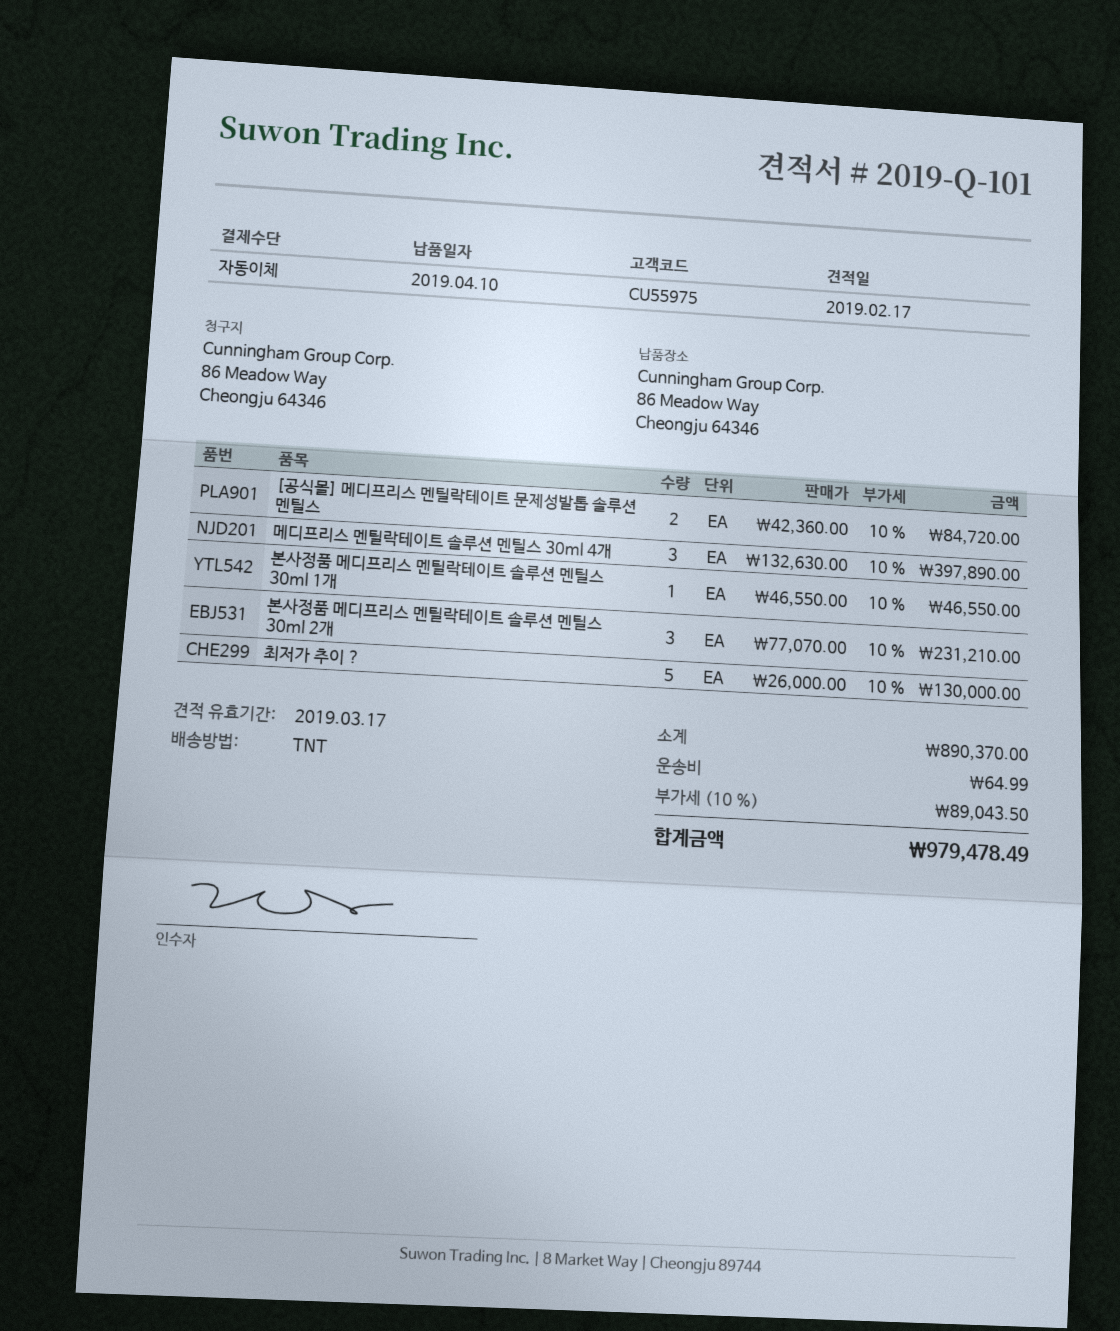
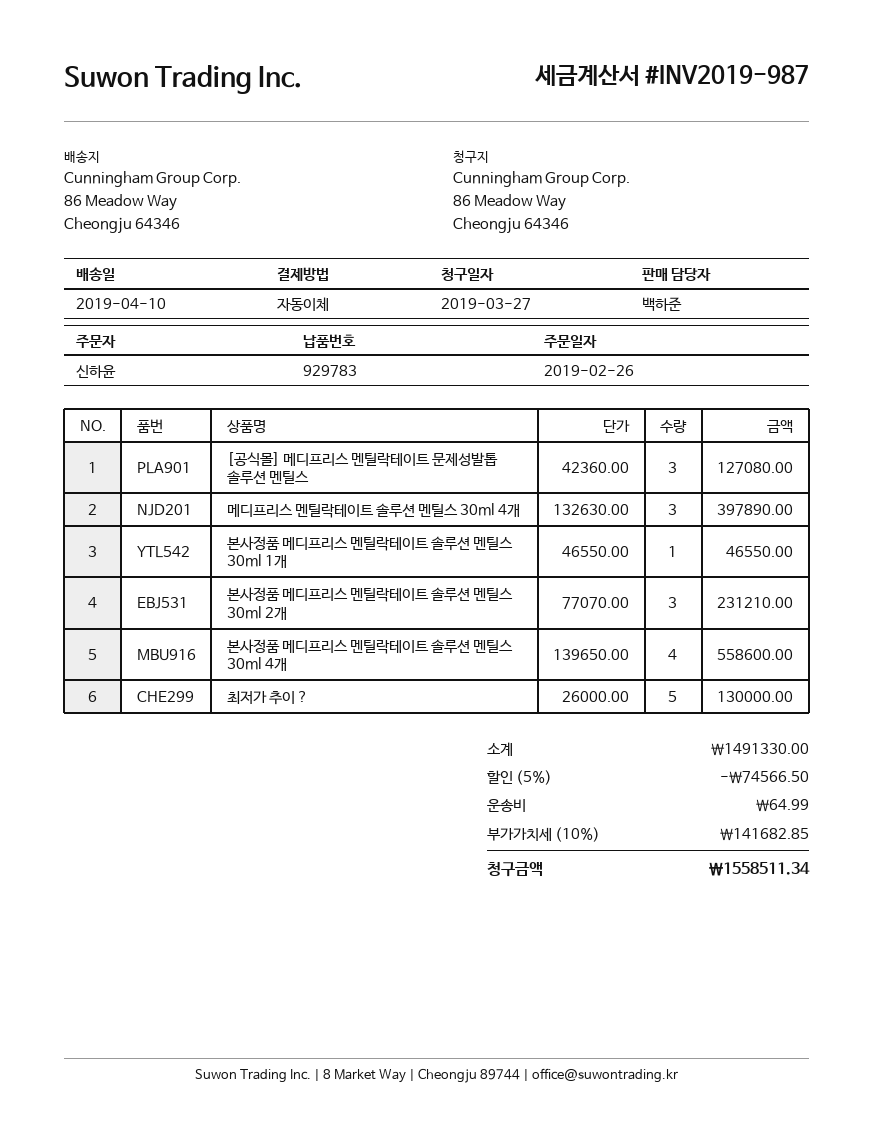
[공식몰] 메디프리스 멘틸락테이트 문제성발톱 솔루션 멘틸스: 2 x 42360.00 = 84720.00 -> 3 x 42360.00 = 127080.00
본사정품 메디프리스 멘틸락테이트 솔루션 멘틸스 30ml 4개: none -> 4 x 139650.00 = 558600.00
subtotal: 890370.00 -> 1491330.00
discount: none -> 5% = 74566.50
tax: 10% = 89043.50 -> 10% = 141682.85
total: 979478.49 -> 1558511.34

